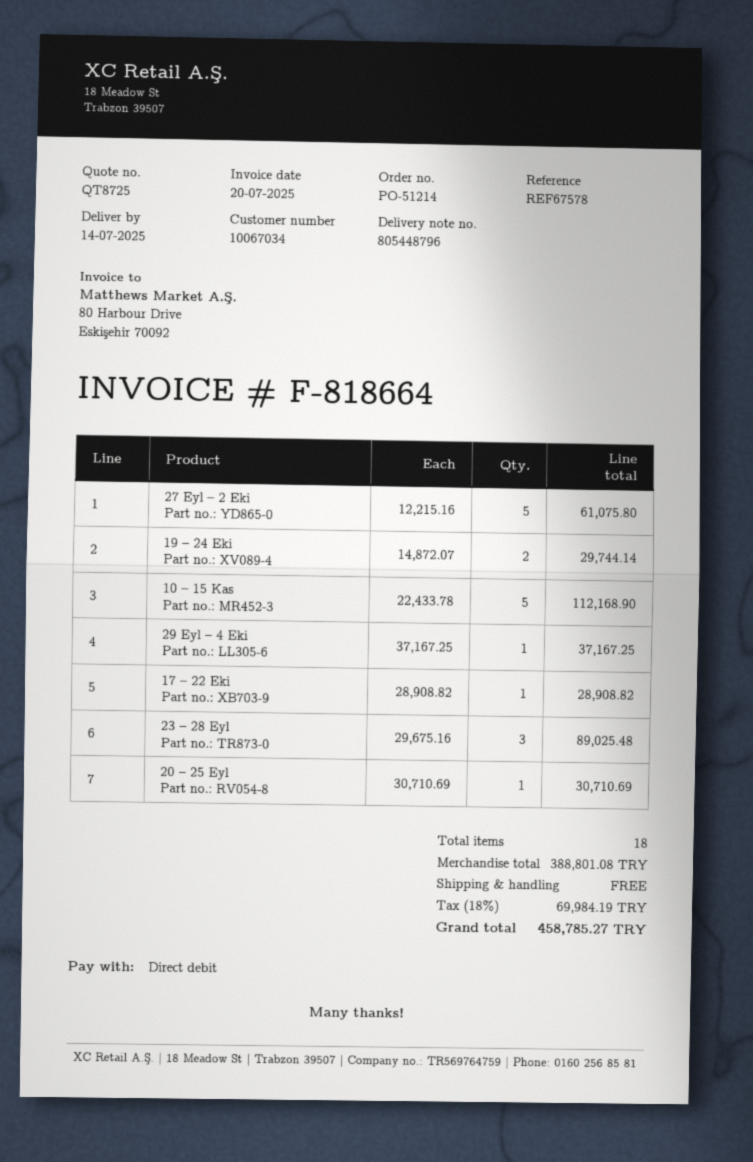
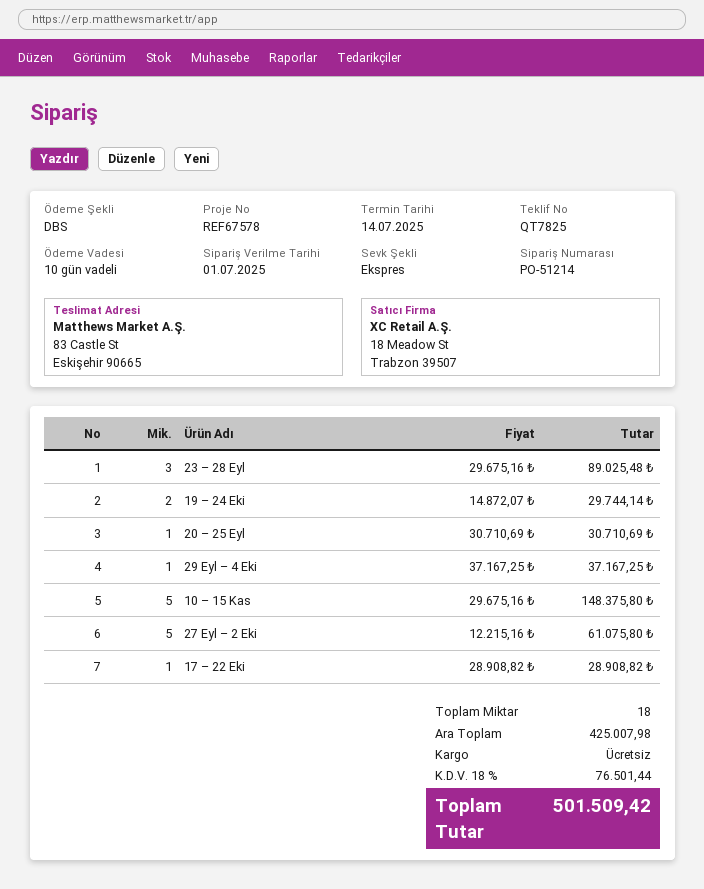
quote number: QT8725 -> QT7825
10 – 15 Kas: 5 x 22433.78 = 112168.90 -> 5 x 29675.16 = 148375.80
subtotal: 388801.08 -> 425007.98
tax: 18% = 69984.19 -> 18% = 76501.44
total: 458785.27 -> 501509.42

